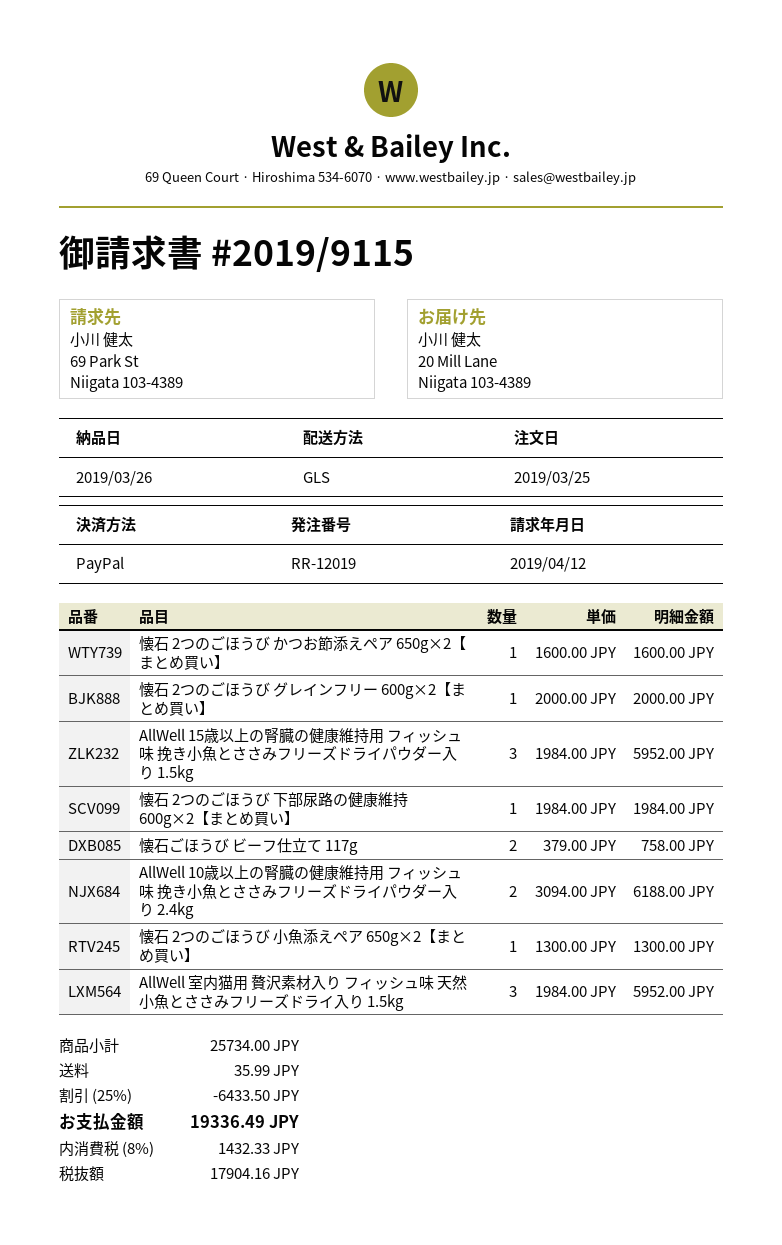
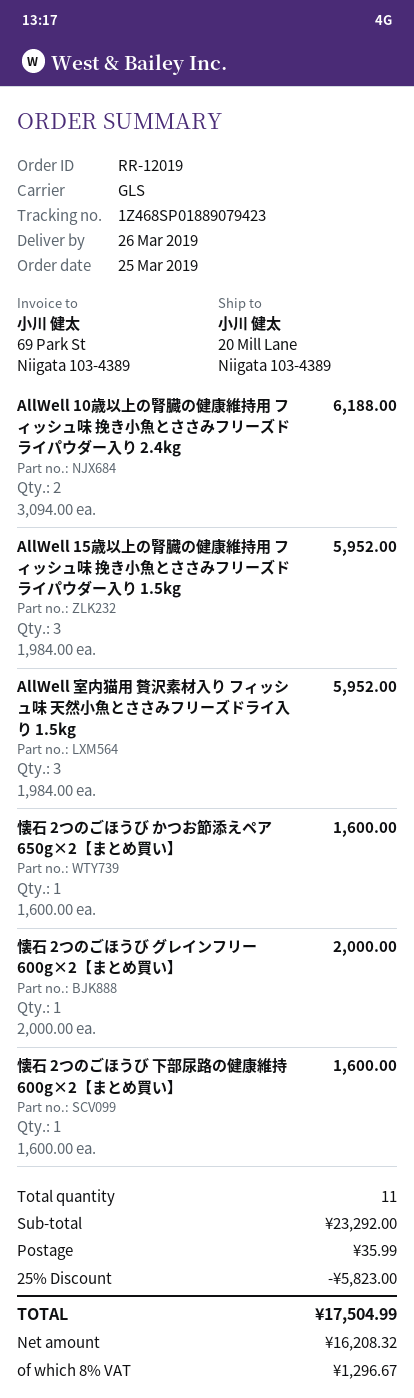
懐石 2つのごほうび 下部尿路の健康維持 600g×2【まとめ買い】: 1 x 1984.00 = 1984.00 -> 1 x 1600.00 = 1600.00
懐石ごほうび ビーフ仕立て 117g: 2 x 379.00 = 758.00 -> none
懐石 2つのごほうび 小魚添えペア 650g×2【まとめ買い】: 1 x 1300.00 = 1300.00 -> none
subtotal: 25734.00 -> 23292.00
discount: 25% = 6433.50 -> 25% = 5823.00
net: 17904.16 -> 16208.32
tax: 8% = 1432.33 -> 8% = 1296.67
total: 19336.49 -> 17504.99

